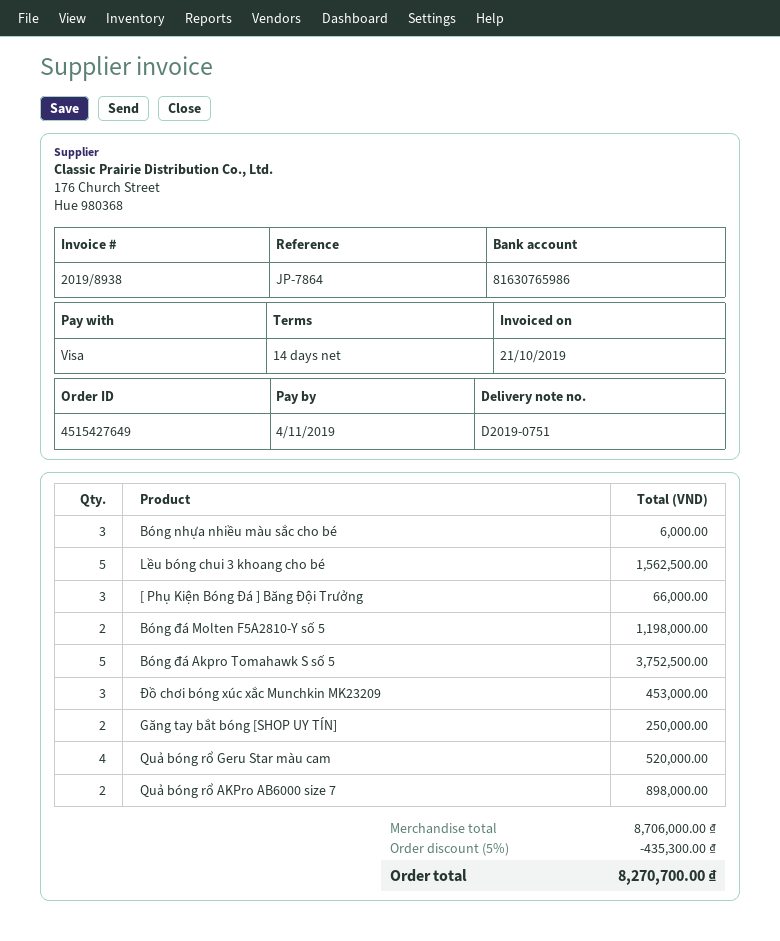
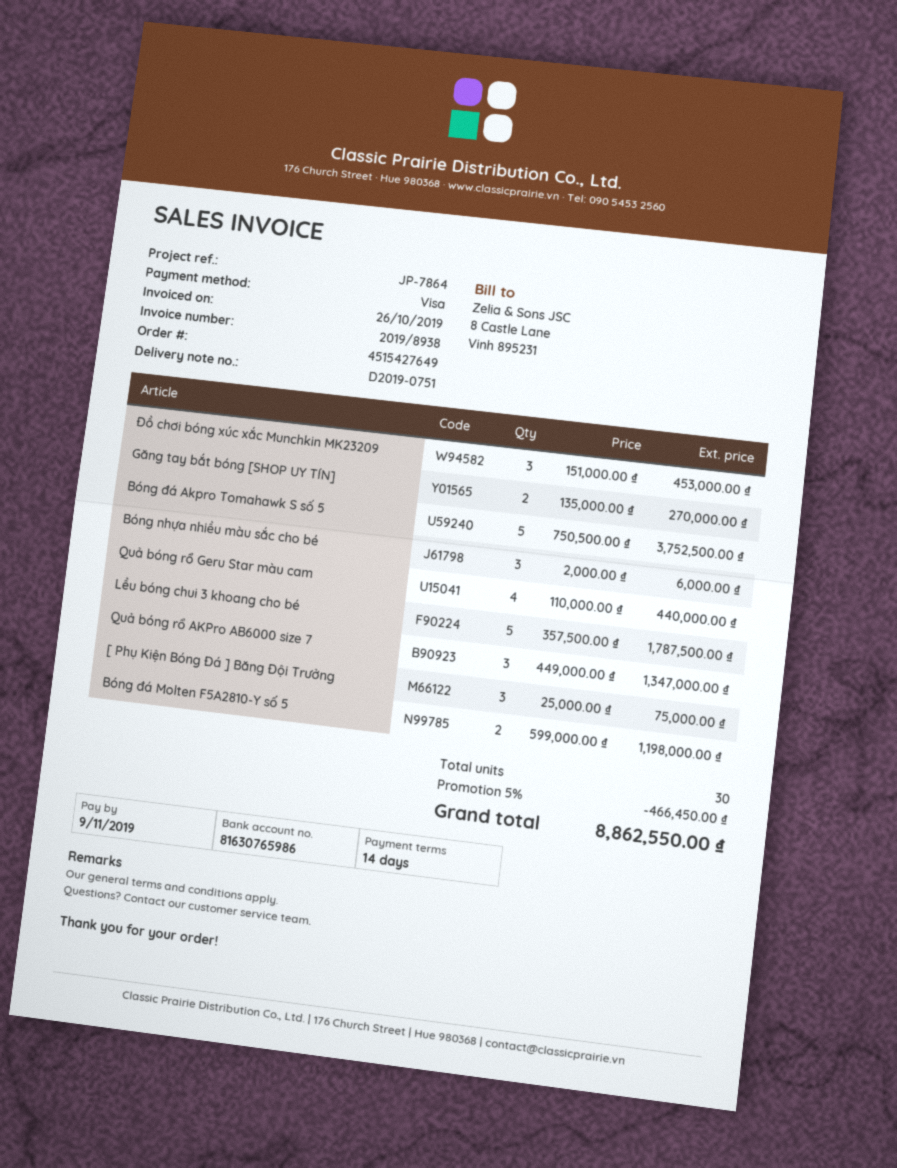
invoice date: 2019-10-21 -> 2019-10-26
due date: 2019-11-04 -> 2019-11-09
Lều bóng chui 3 khoang cho bé: 5 for 1562500.00 -> 5 for 1787500.00
[ Phụ Kiện Bóng Đá ] Băng Đội Trưởng: 3 for 66000.00 -> 3 for 75000.00
Găng tay bắt bóng [SHOP UY TÍN]: 2 for 250000.00 -> 2 for 270000.00
Quả bóng rổ Geru Star màu cam: 4 for 520000.00 -> 4 for 440000.00
Quả bóng rổ AKPro AB6000 size 7: 2 for 898000.00 -> 3 for 1347000.00
discount: 5% = 435300.00 -> 5% = 466450.00
total: 8270700.00 -> 8862550.00

